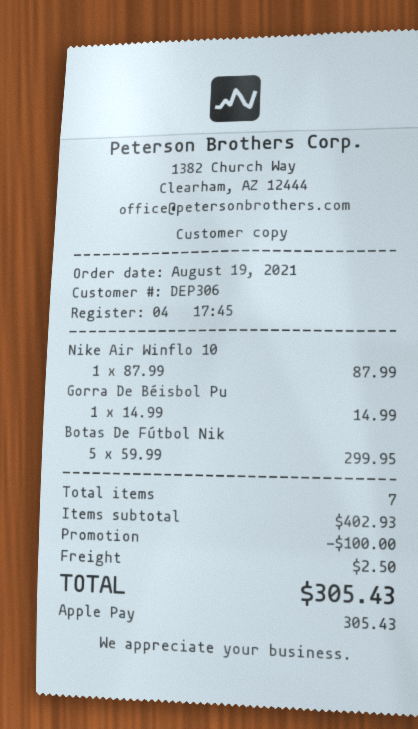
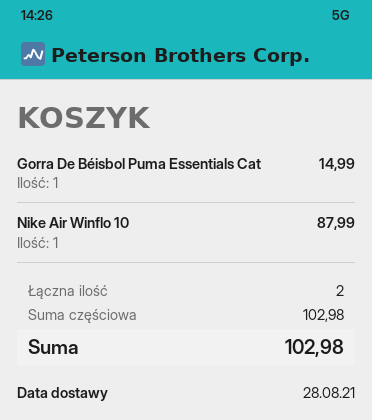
Botas De Fútbol Nik: 5 for 299.95 -> none
total quantity: 7 -> 2
subtotal: 402.93 -> 102.98
discount: 100.00 -> none
shipping: 2.50 -> none
total: 305.43 -> 102.98

